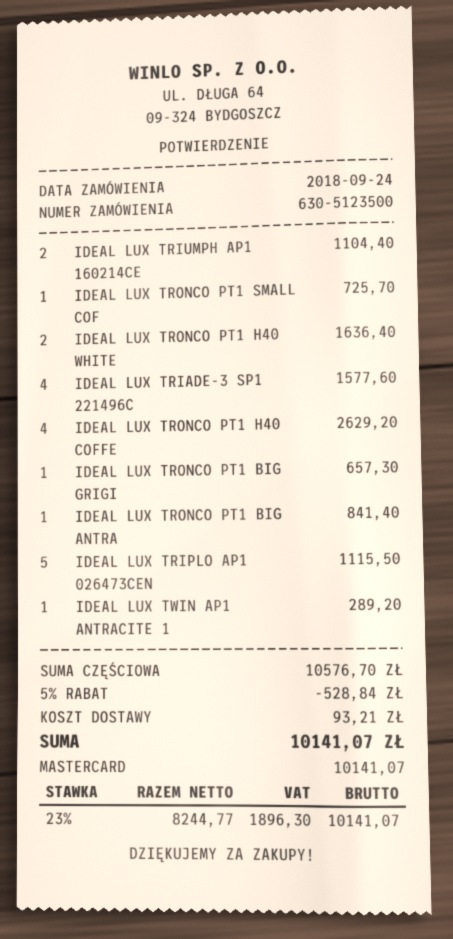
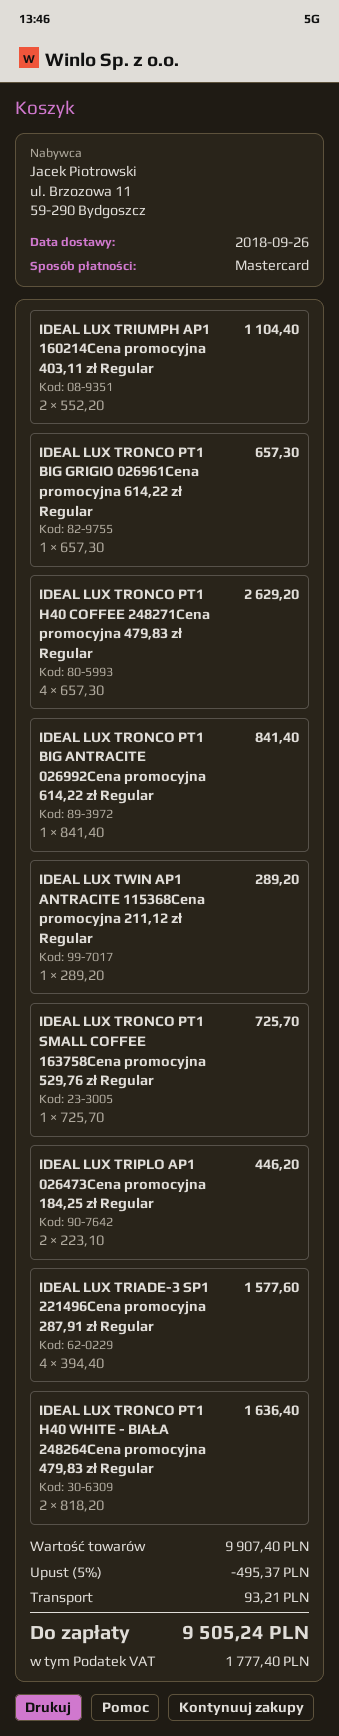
IDEAL LUX TRIPLO AP1 026473CEN: 5 for 1115.50 -> 2 for 446.20
subtotal: 10576.70 -> 9907.40
discount: 5% = 528.84 -> 5% = 495.37
tax: 1896.30 -> 1777.40
total: 10141.07 -> 9505.24

